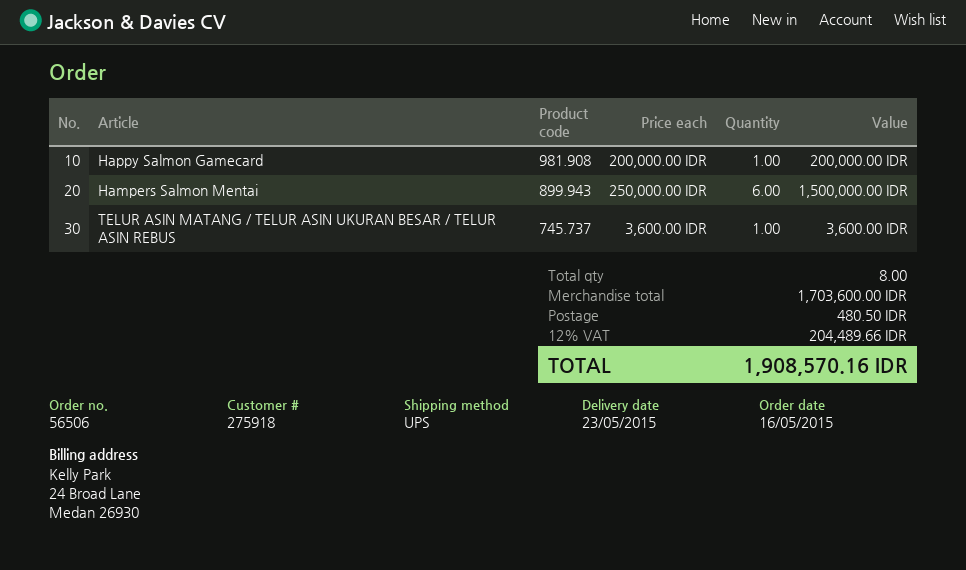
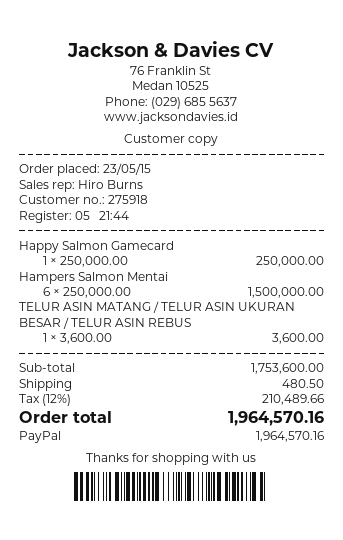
order date: 2015-05-16 -> 2015-05-23
Happy Salmon Gamecard: 1 x 200000.00 = 200000.00 -> 1 x 250000.00 = 250000.00
subtotal: 1703600.00 -> 1753600.00
tax: 12% = 204489.66 -> 12% = 210489.66
total: 1908570.16 -> 1964570.16

